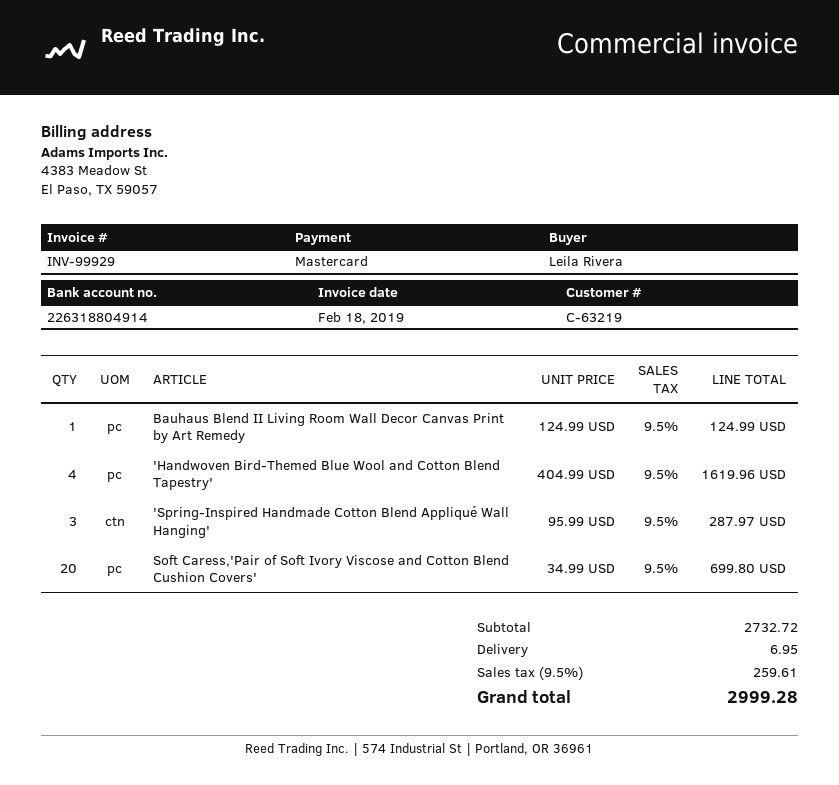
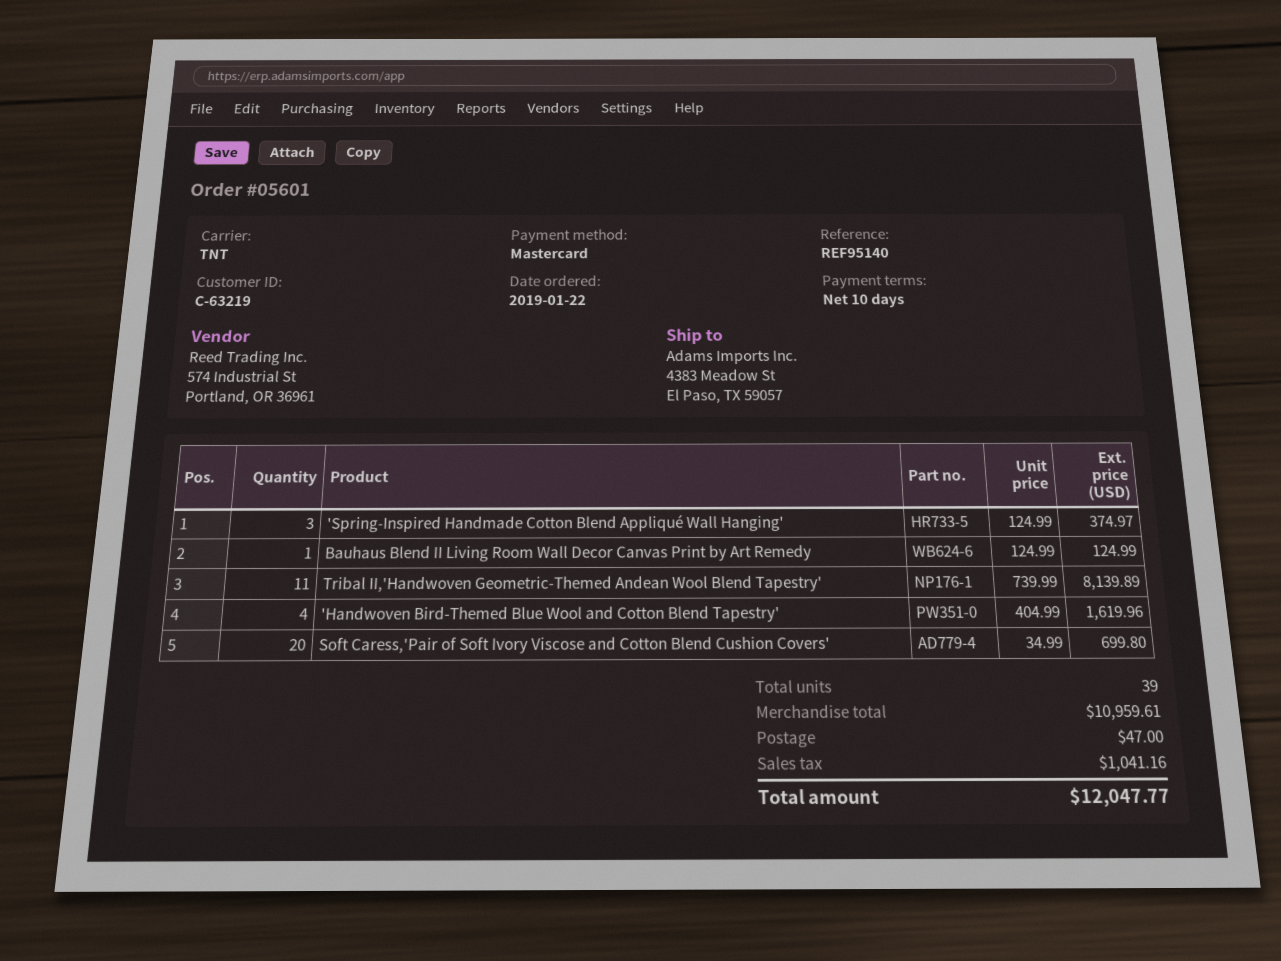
'Spring-Inspired Handmade Cotton Blend Appliqué Wall Hanging': 3 x 95.99 = 287.97 -> 3 x 124.99 = 374.97
Tribal II,'Handwoven Geometric-Themed Andean Wool Blend Tapestry': none -> 11 x 739.99 = 8139.89
subtotal: 2732.72 -> 10959.61
shipping: 6.95 -> 47.00
tax: 259.61 -> 1041.16
total: 2999.28 -> 12047.77

